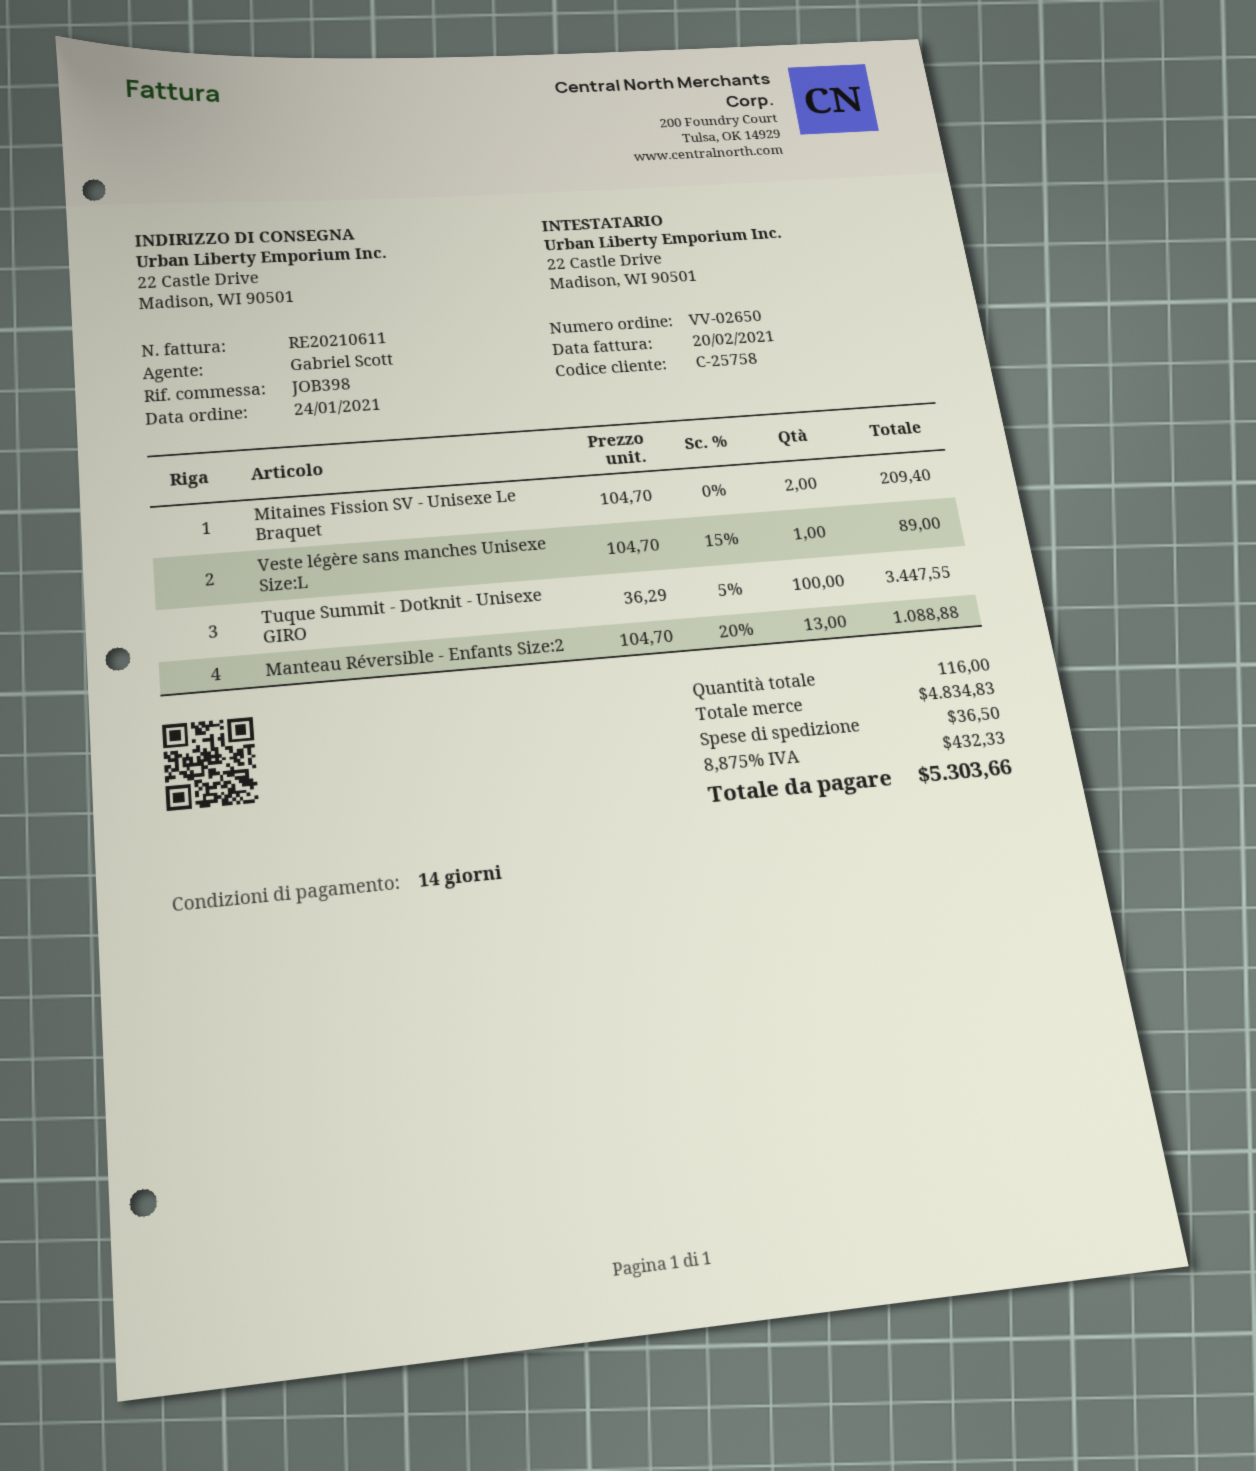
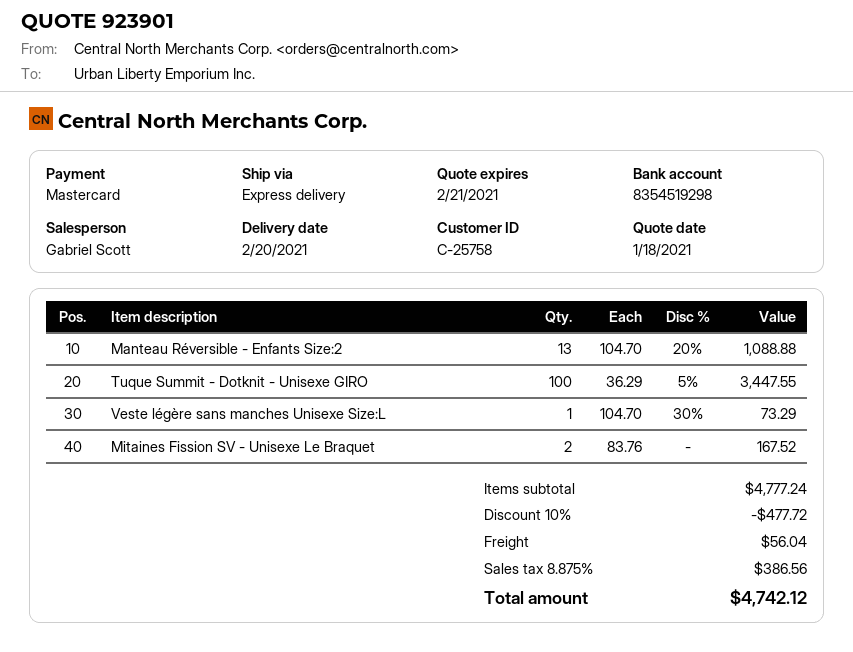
Mitaines Fission SV - Unisexe Le Braquet: 2 x 104.70 = 209.40 -> 2 x 83.76 = 167.52
Veste légère sans manches Unisexe Size:L: 1 x 104.70 - 15% = 89.00 -> 1 x 104.70 - 30% = 73.29
subtotal: 4834.83 -> 4777.24
discount: none -> 10% = 477.72
shipping: 36.50 -> 56.04
tax: 8.875% = 432.33 -> 8.875% = 386.56
total: 5303.66 -> 4742.12

